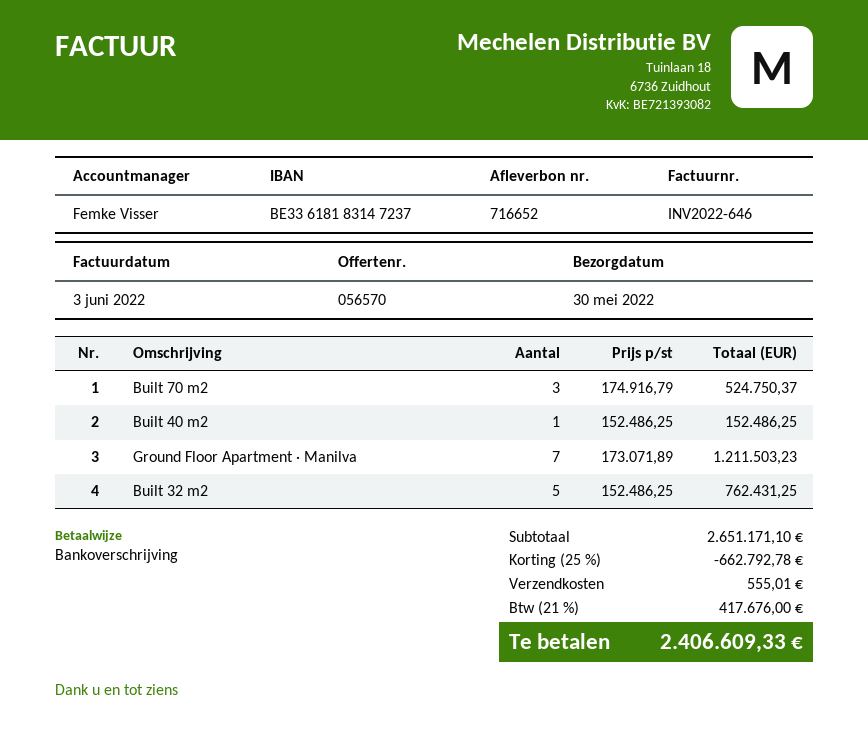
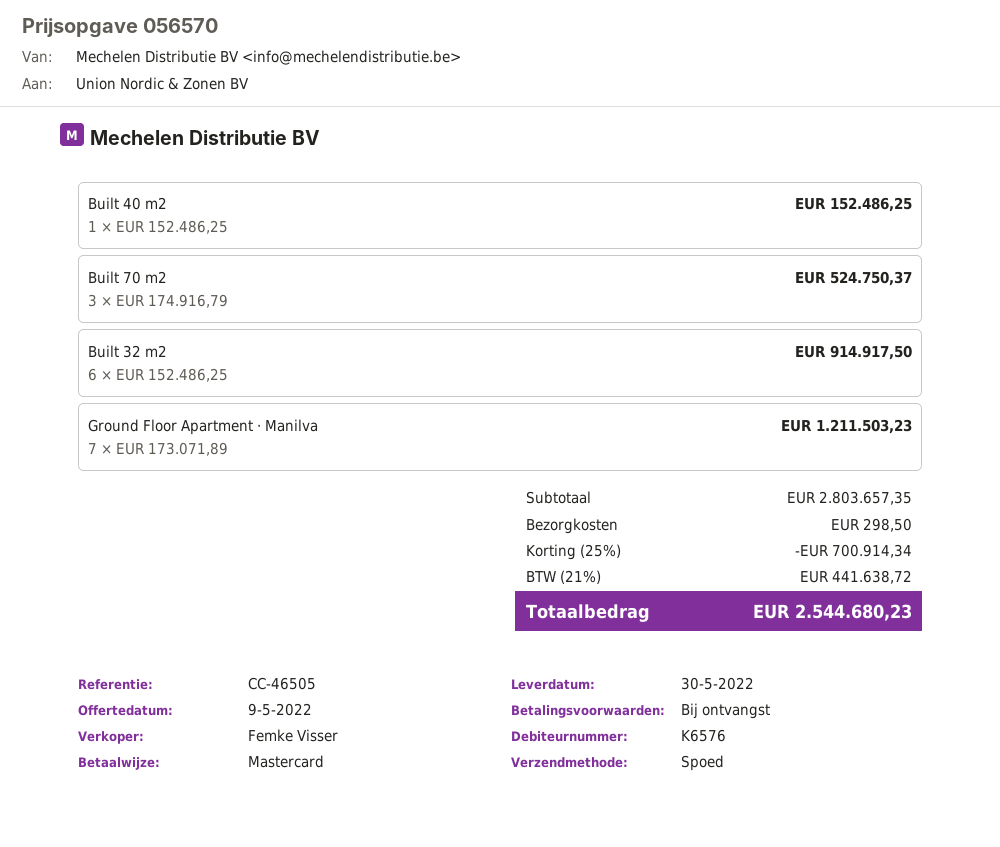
payment method: bank transfer -> Mastercard
Built 32 m2: 5 x 152486.25 = 762431.25 -> 6 x 152486.25 = 914917.50
subtotal: 2651171.10 -> 2803657.35
discount: 25% = 662792.78 -> 25% = 700914.34
shipping: 555.01 -> 298.50
tax: 21% = 417676.00 -> 21% = 441638.72
total: 2406609.33 -> 2544680.23

